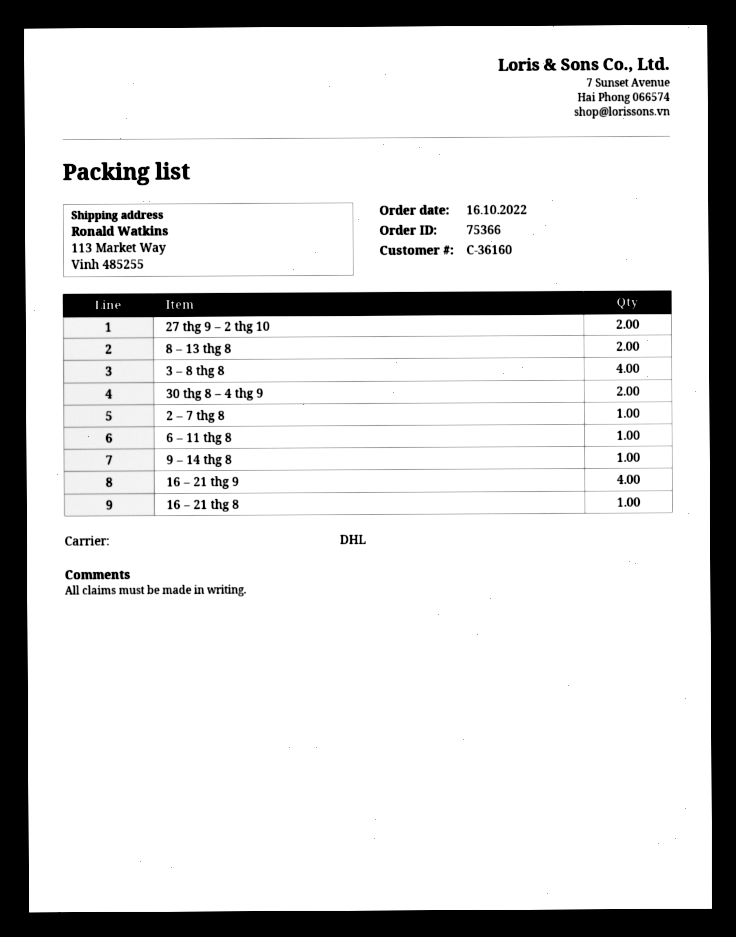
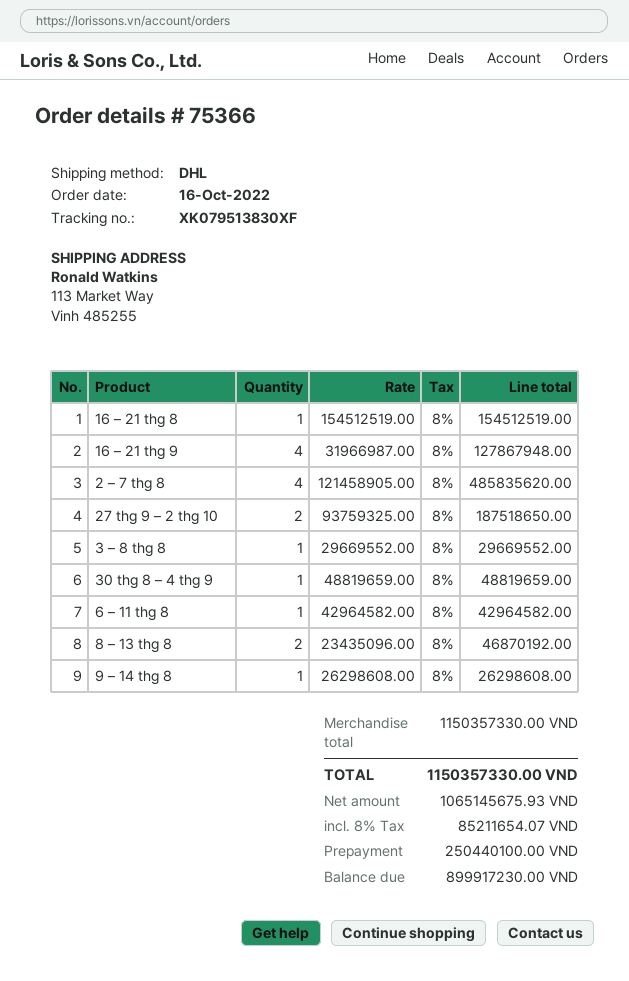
3 – 8 thg 8: 4 -> 1
30 thg 8 – 4 thg 9: 2 -> 1
2 – 7 thg 8: 1 -> 4

